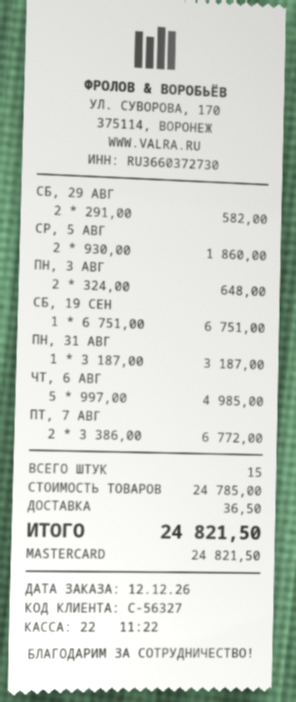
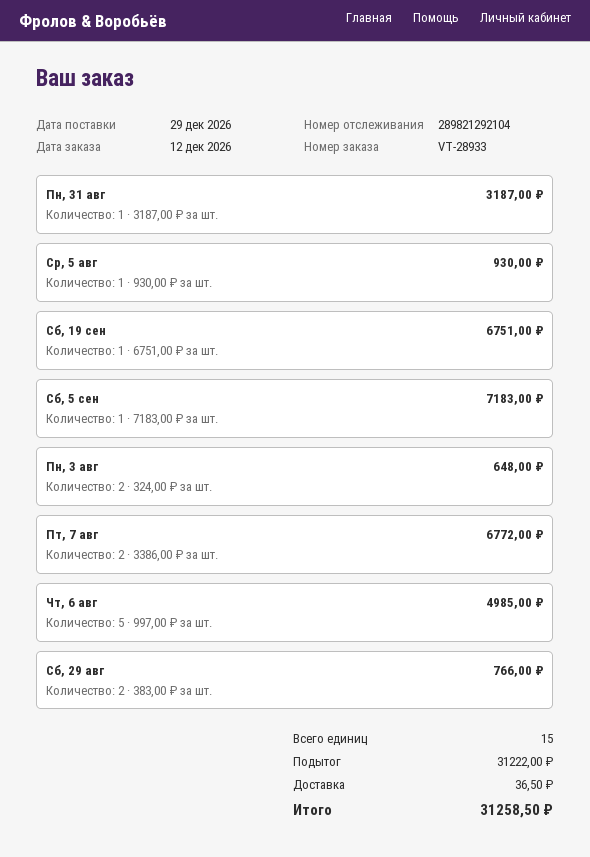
СБ, 29 АВГ: 2 x 291.00 = 582.00 -> 2 x 383.00 = 766.00
СР, 5 АВГ: 2 x 930.00 = 1860.00 -> 1 x 930.00 = 930.00
Сб, 5 сен: none -> 1 x 7183.00 = 7183.00
subtotal: 24785.00 -> 31222.00
total: 24821.50 -> 31258.50

